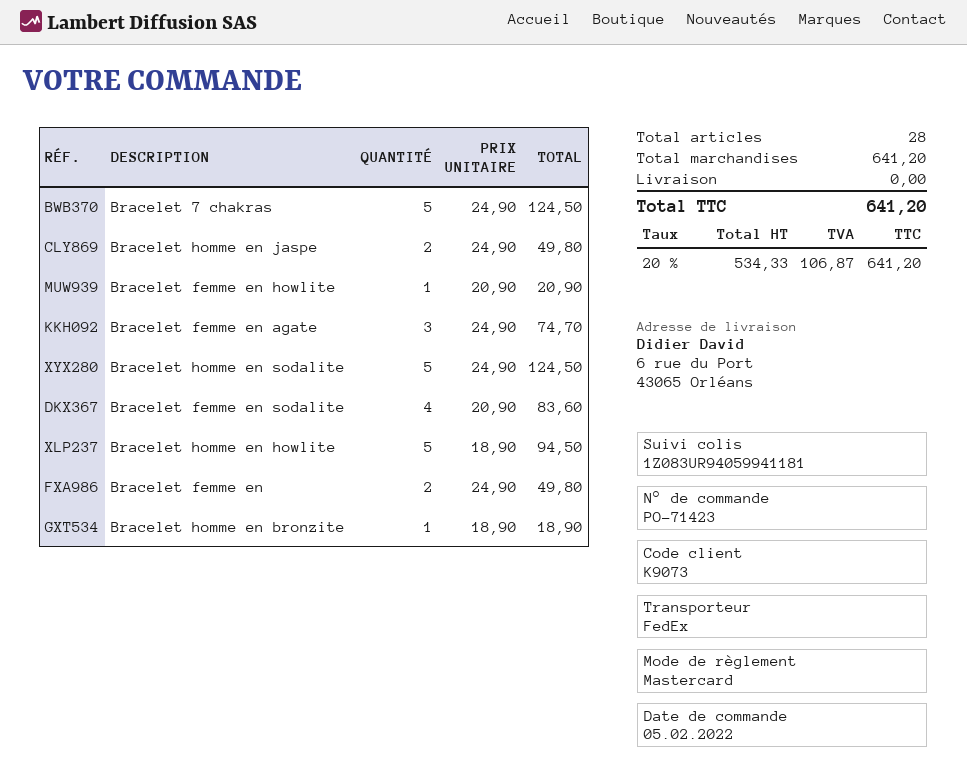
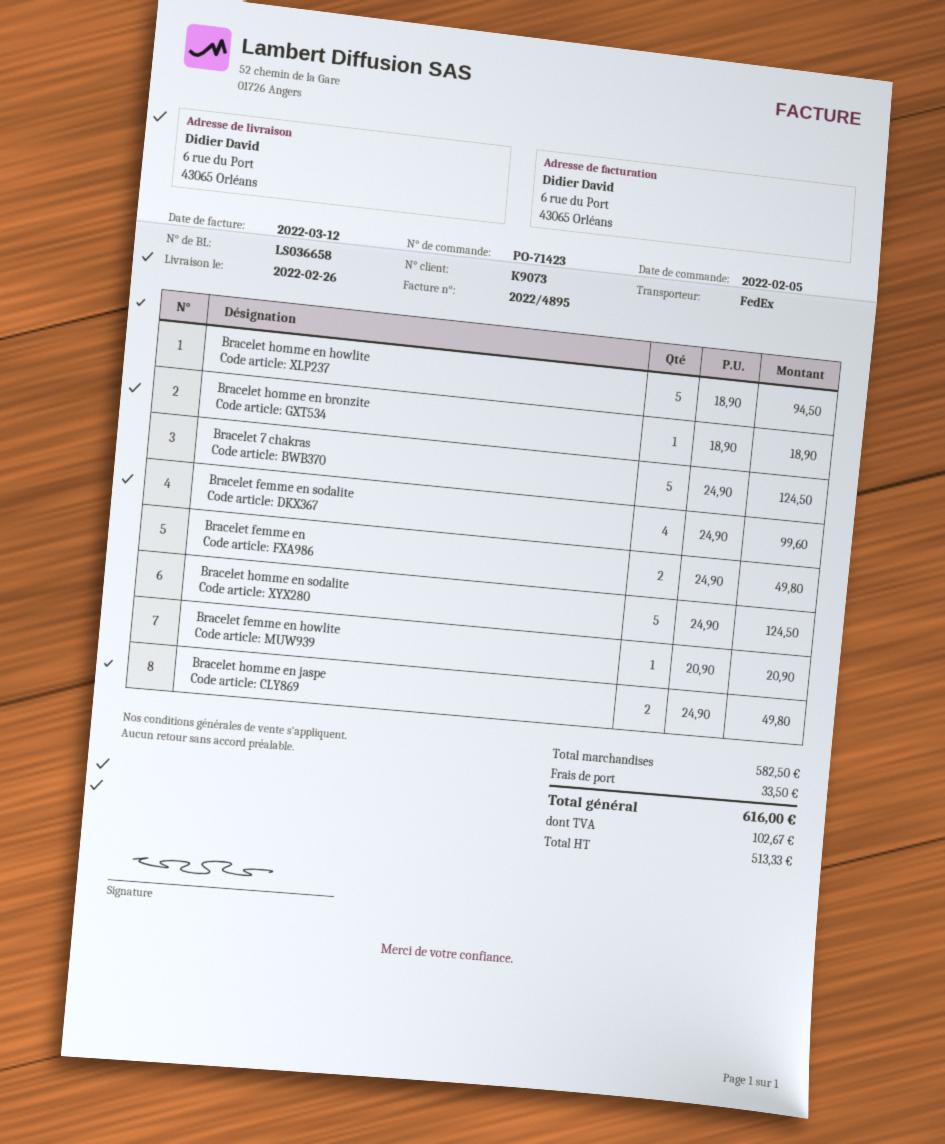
Bracelet femme en agate: 3 x 24.90 = 74.70 -> none
Bracelet femme en sodalite: 4 x 20.90 = 83.60 -> 4 x 24.90 = 99.60
subtotal: 641.20 -> 582.50
shipping: 0.00 -> 33.50
net: 534.33 -> 513.33
tax: 106.87 -> 102.67
total: 641.20 -> 616.00

